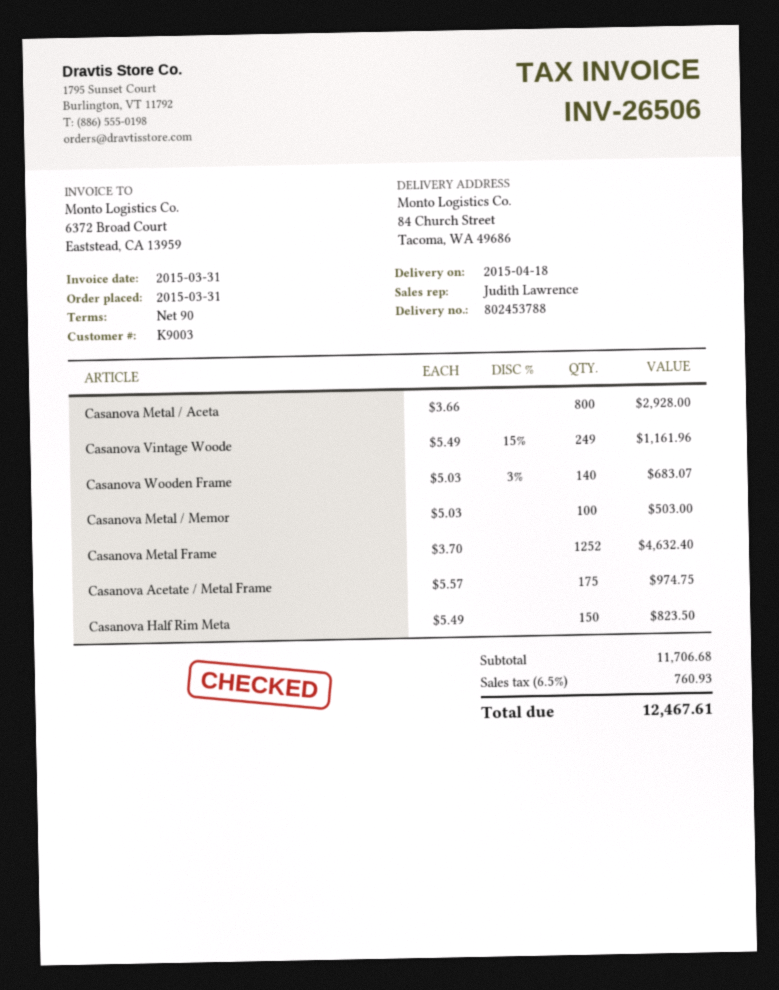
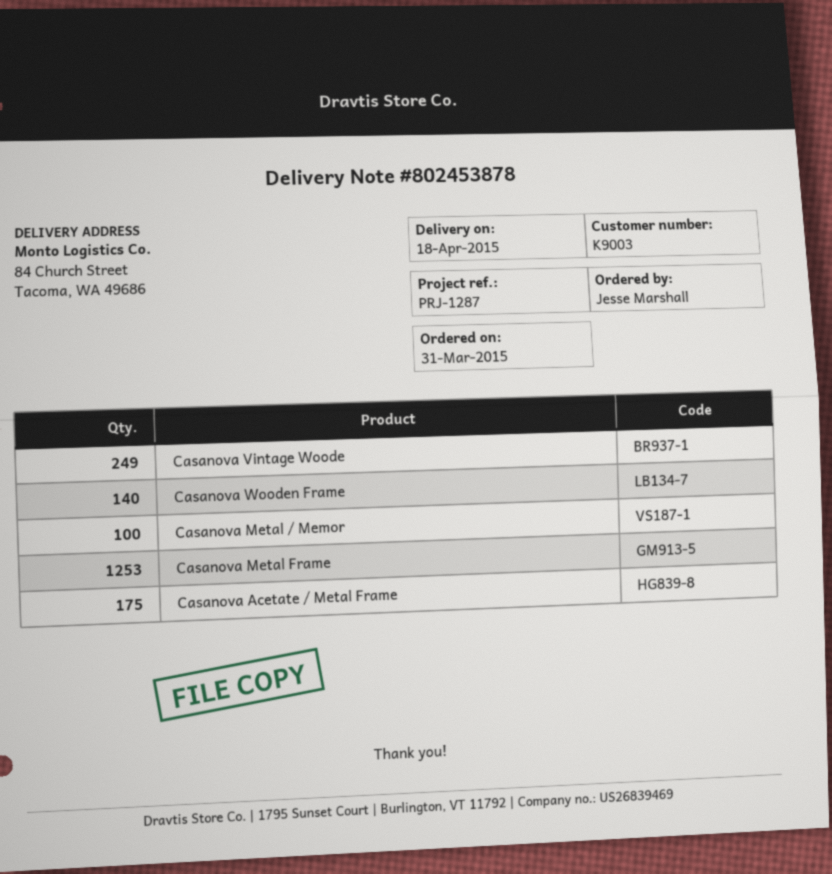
delivery note number: 802453788 -> 802453878
Casanova Metal / Aceta: 800 -> none
Casanova Metal Frame: 1252 -> 1253
Casanova Half Rim Meta: 150 -> none

